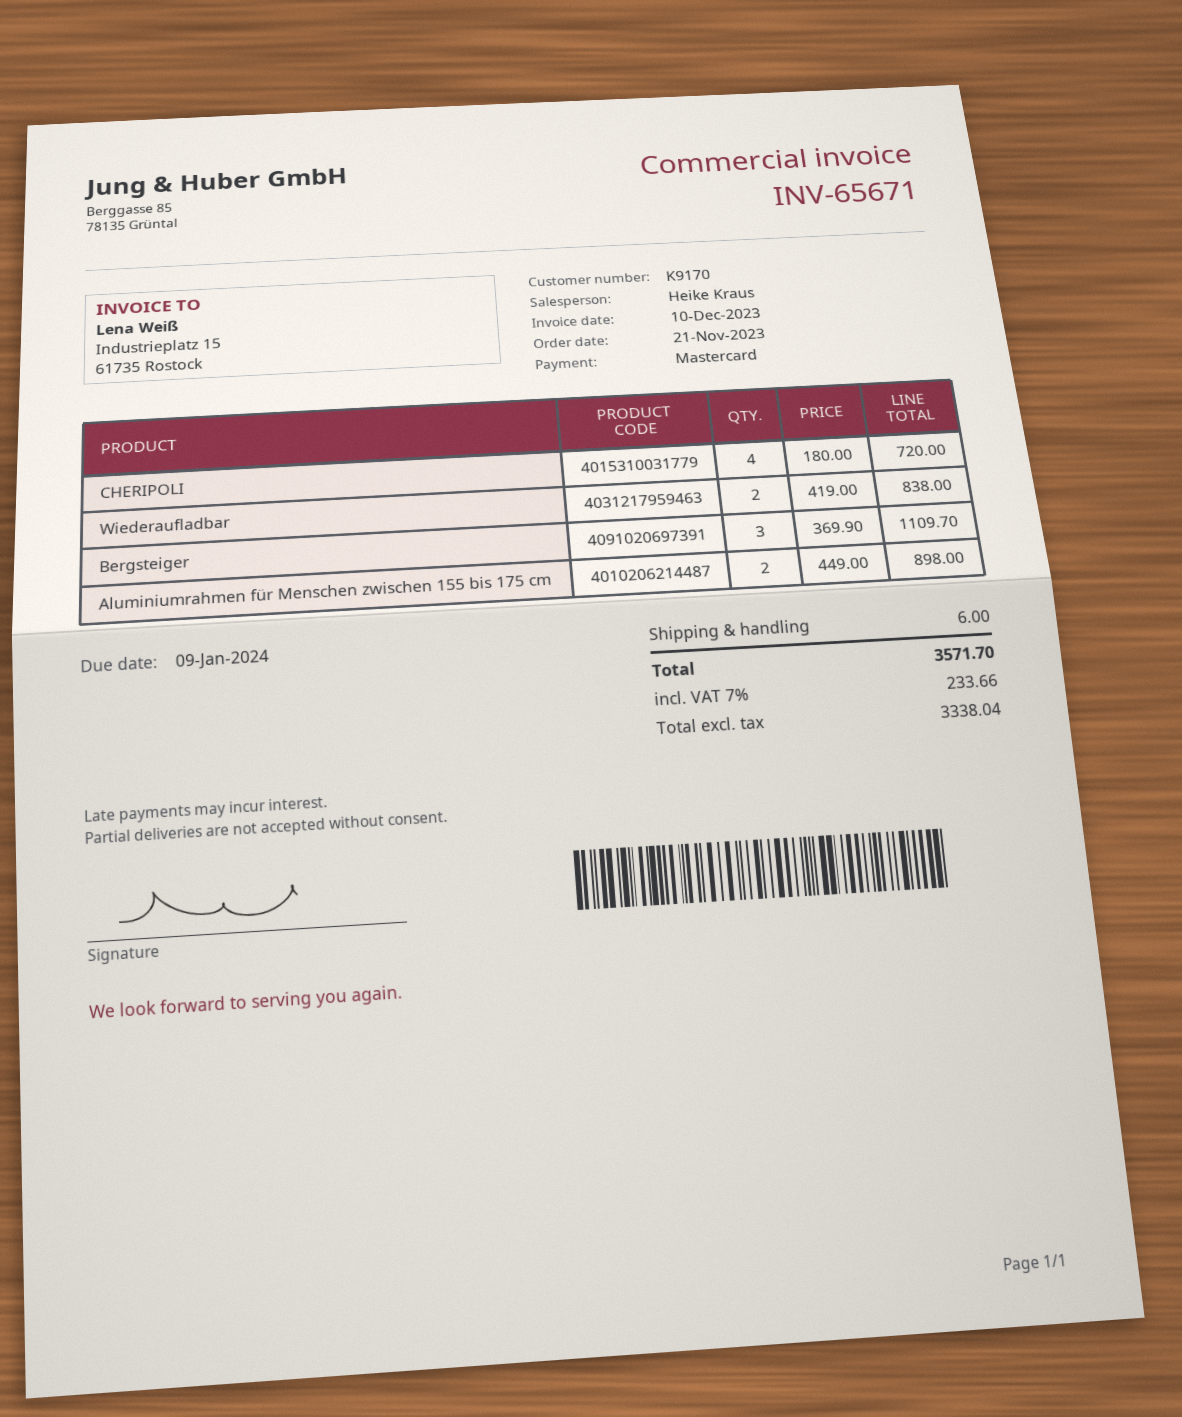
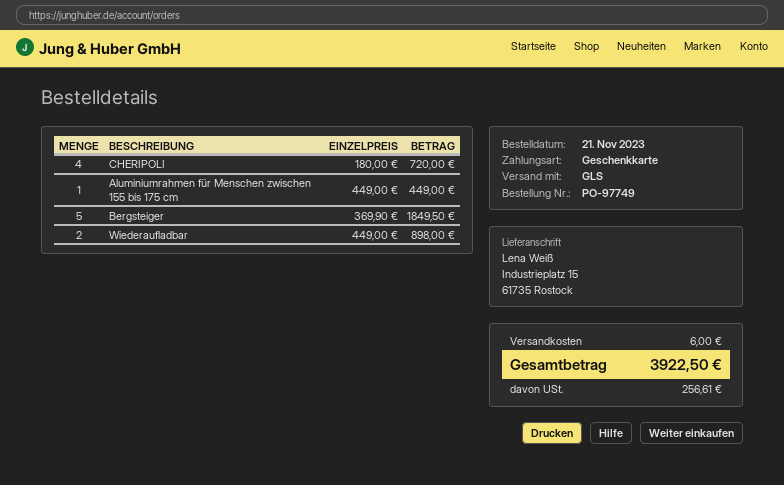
payment method: Mastercard -> gift card
Wiederaufladbar: 2 x 419.00 = 838.00 -> 2 x 449.00 = 898.00
Bergsteiger: 3 x 369.90 = 1109.70 -> 5 x 369.90 = 1849.50
Aluminiumrahmen für Menschen zwischen 155 bis 175 cm: 2 x 449.00 = 898.00 -> 1 x 449.00 = 449.00
tax: 233.66 -> 256.61
total: 3571.70 -> 3922.50

